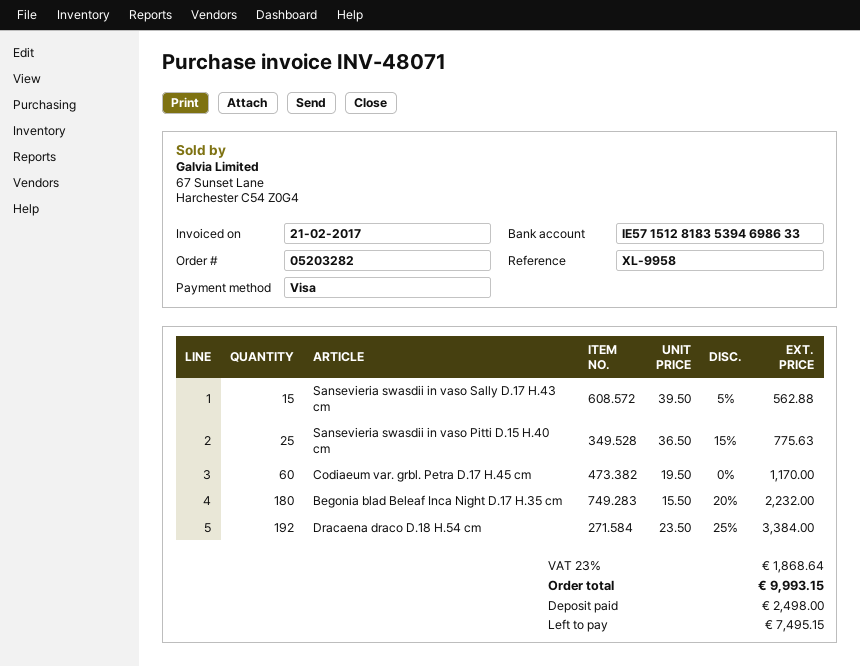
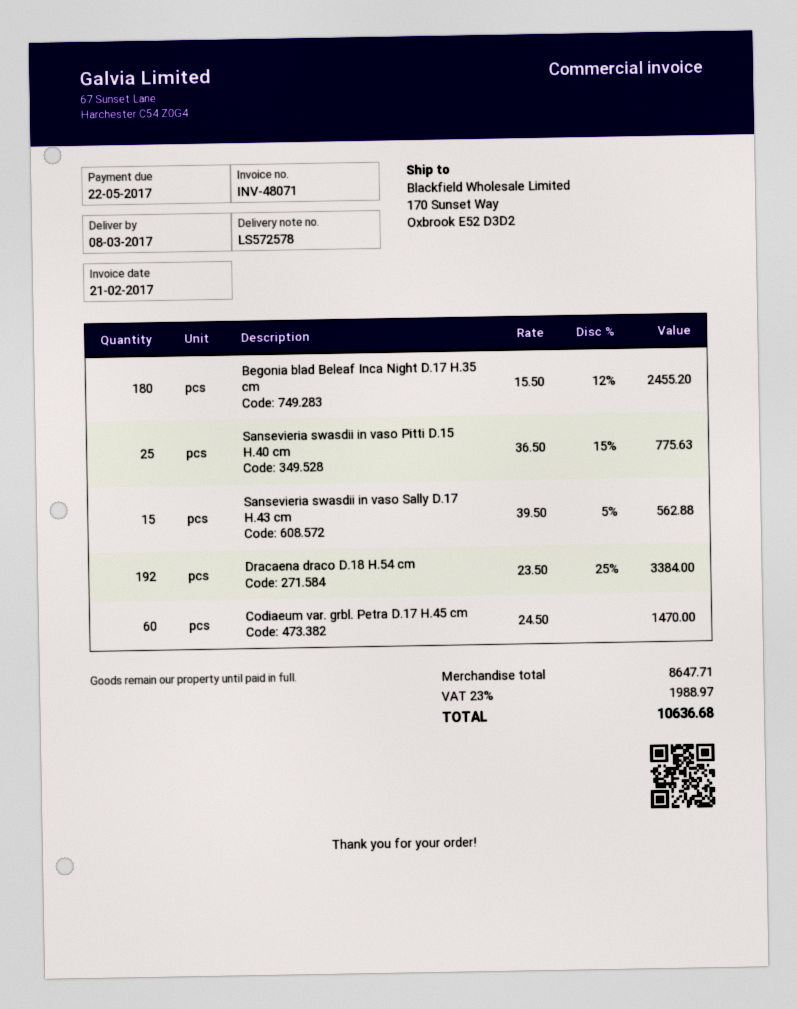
Codiaeum var. grbl. Petra D.17 H.45 cm: 60 x 19.50 = 1170.00 -> 60 x 24.50 = 1470.00
Begonia blad Beleaf Inca Night D.17 H.35 cm: 180 x 15.50 - 20% = 2232.00 -> 180 x 15.50 - 12% = 2455.20
tax: 23% = 1868.64 -> 23% = 1988.97
total: 9993.15 -> 10636.68

